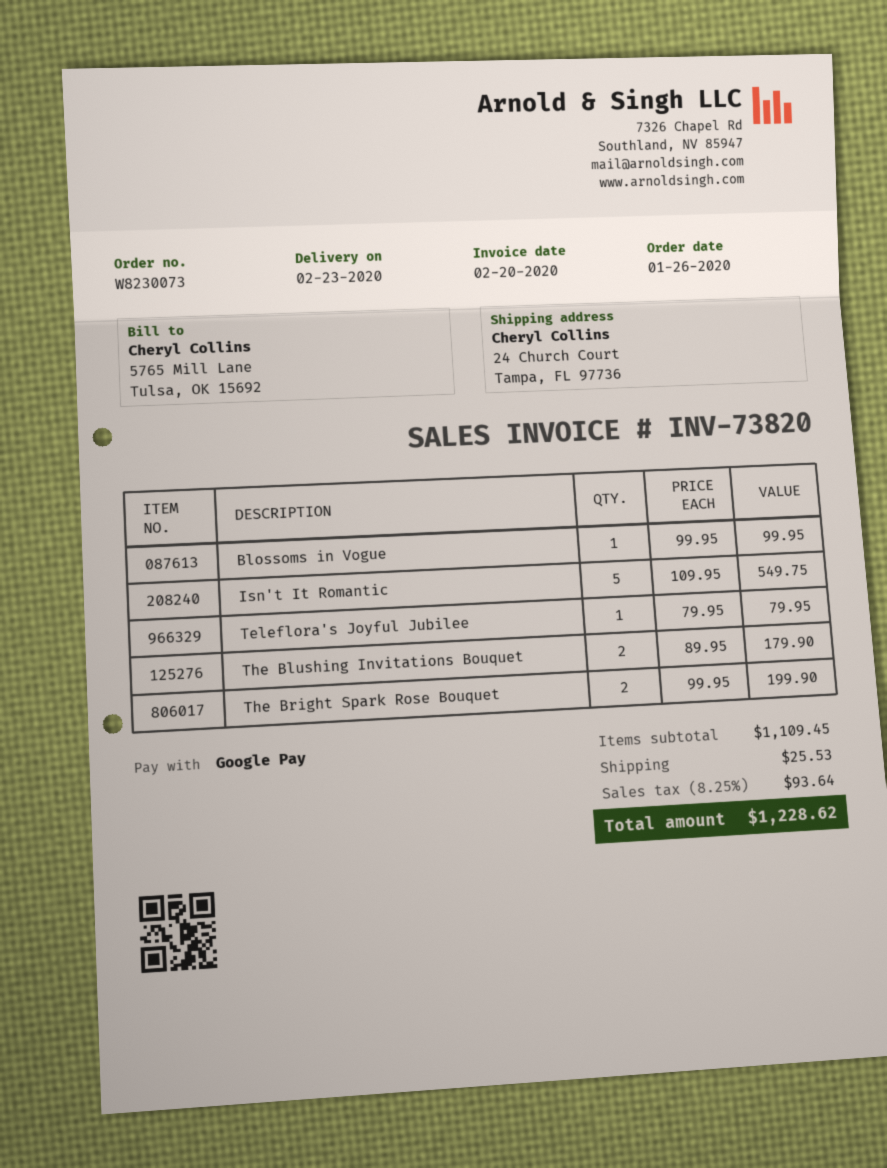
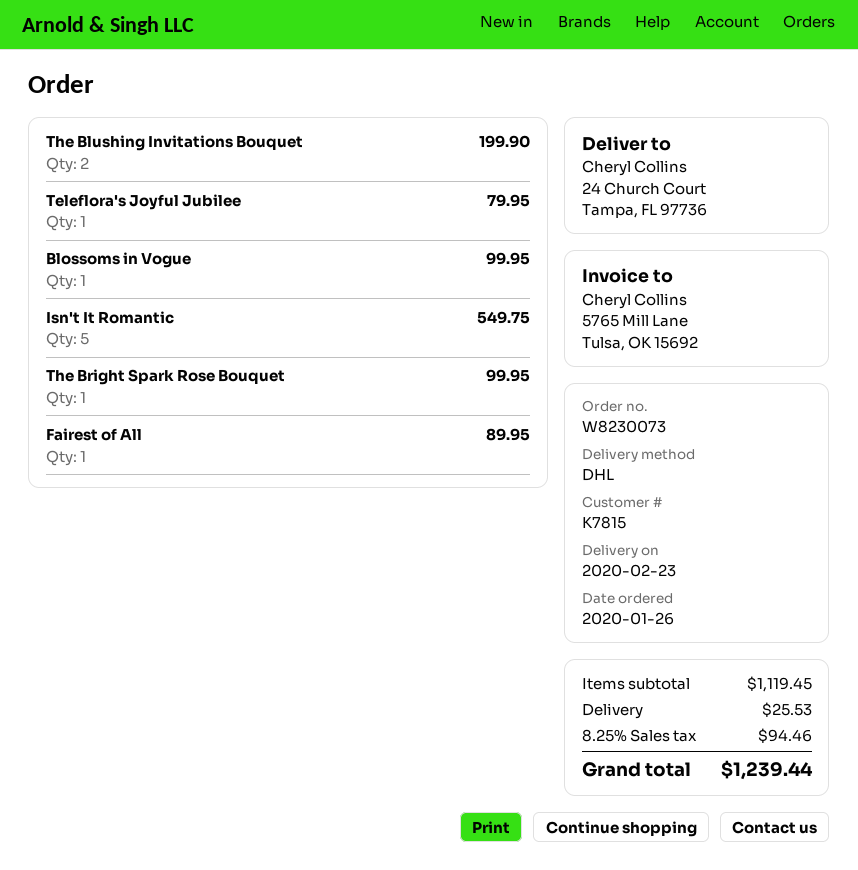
The Blushing Invitations Bouquet: 2 for 179.90 -> 2 for 199.90
The Bright Spark Rose Bouquet: 2 for 199.90 -> 1 for 99.95
Fairest of All: none -> 1 for 89.95
subtotal: 1109.45 -> 1119.45
tax: 8.25% = 93.64 -> 8.25% = 94.46
total: 1228.62 -> 1239.44

